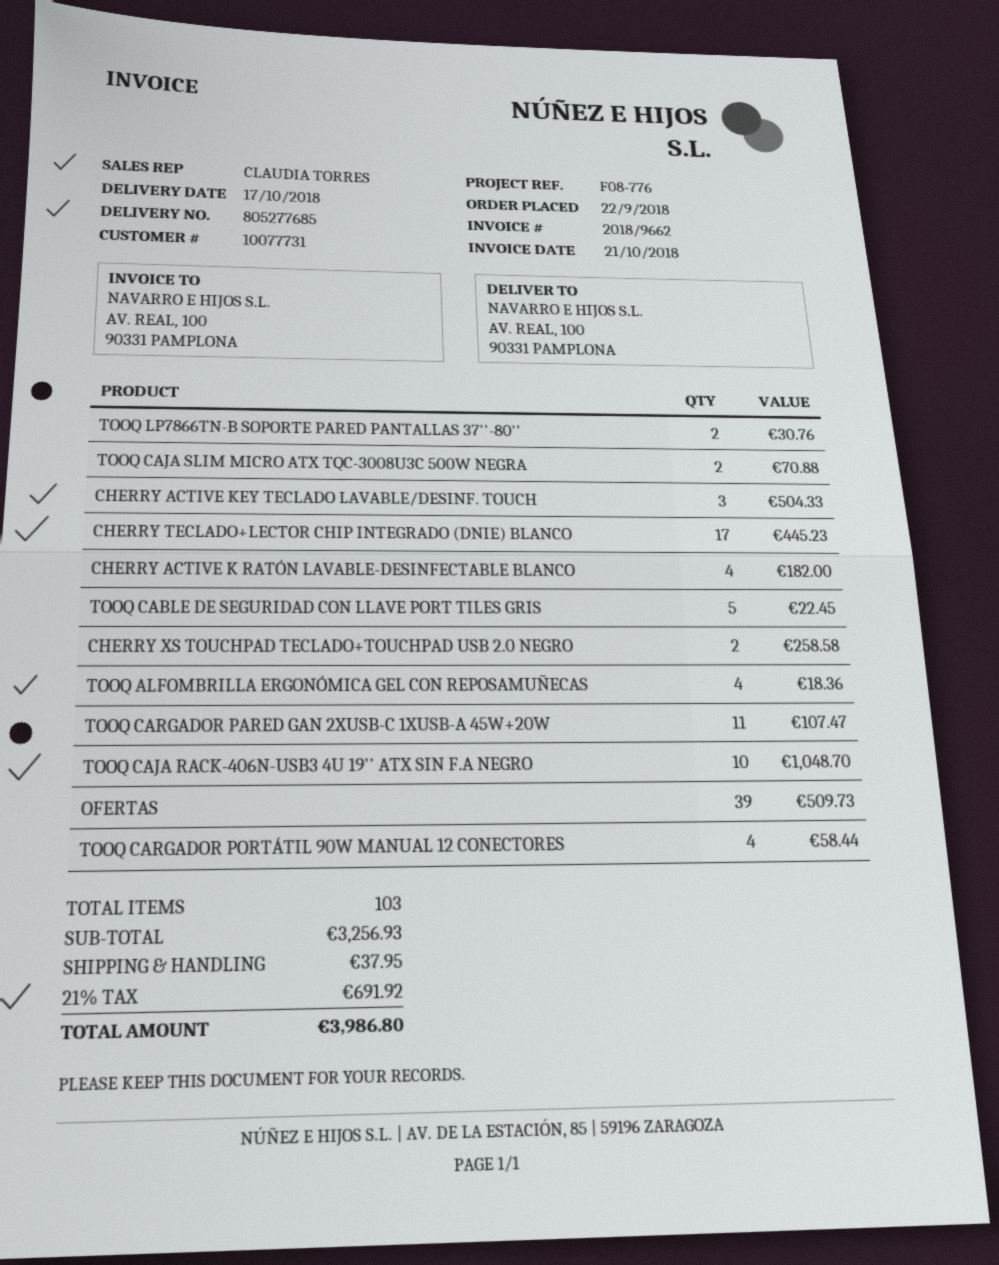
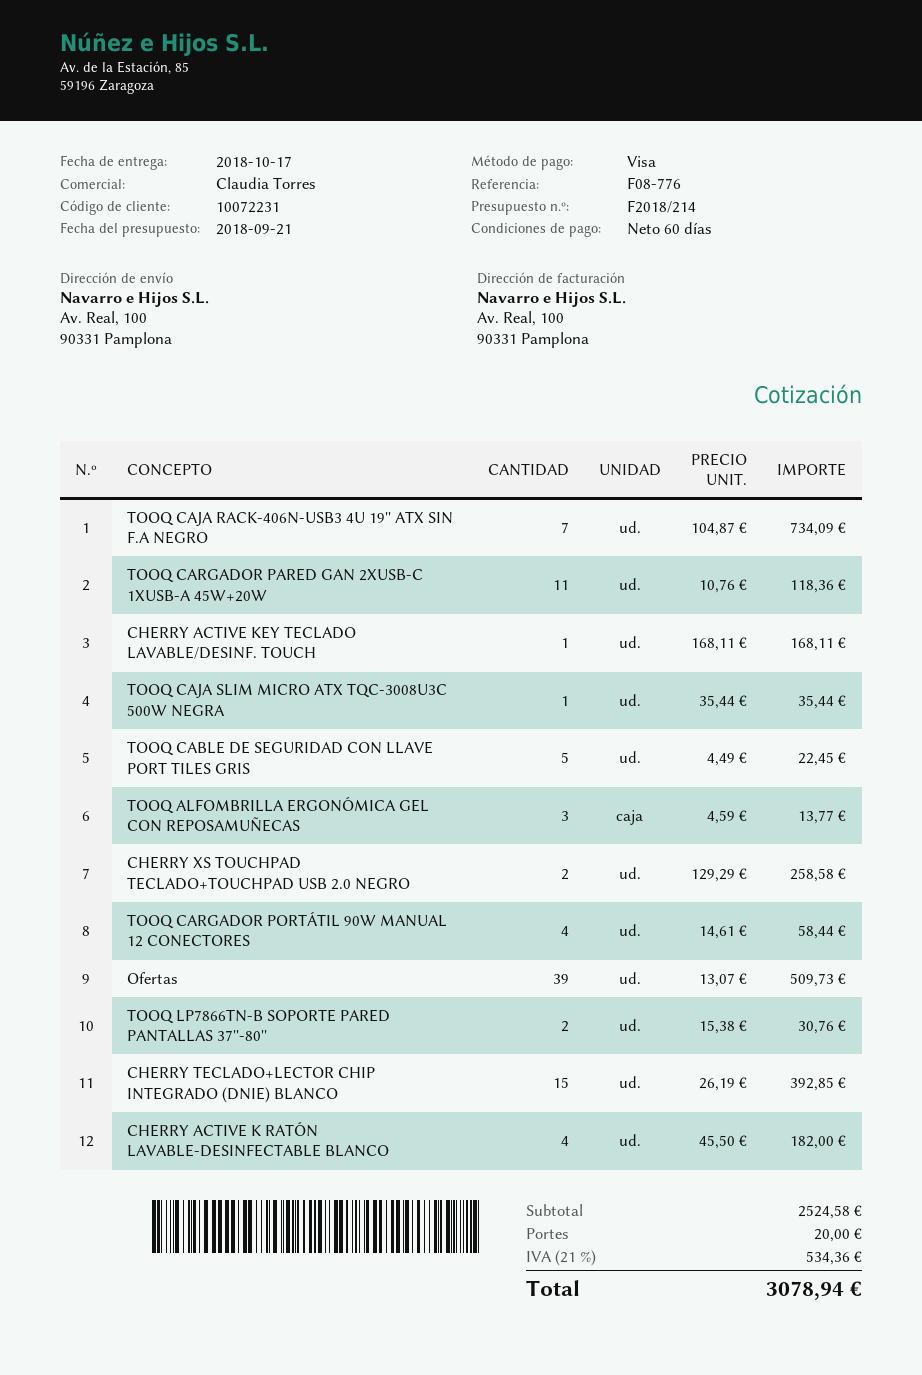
customer number: 10077731 -> 10072231
TOOQ CAJA SLIM MICRO ATX TQC-3008U3C 500W NEGRA: 2 for 70.88 -> 1 for 35.44
CHERRY ACTIVE KEY TECLADO LAVABLE/DESINF. TOUCH: 3 for 504.33 -> 1 for 168.11
CHERRY TECLADO+LECTOR CHIP INTEGRADO (DNIE) BLANCO: 17 for 445.23 -> 15 for 392.85
TOOQ ALFOMBRILLA ERGONÓMICA GEL CON REPOSAMUÑECAS: 4 for 18.36 -> 3 for 13.77
TOOQ CARGADOR PARED GAN 2XUSB-C 1XUSB-A 45W+20W: 11 for 107.47 -> 11 for 118.36
TOOQ CAJA RACK-406N-USB3 4U 19'' ATX SIN F.A NEGRO: 10 for 1048.70 -> 7 for 734.09
subtotal: 3256.93 -> 2524.58
shipping: 37.95 -> 20.00
tax: 21% = 691.92 -> 21% = 534.36
total: 3986.80 -> 3078.94

